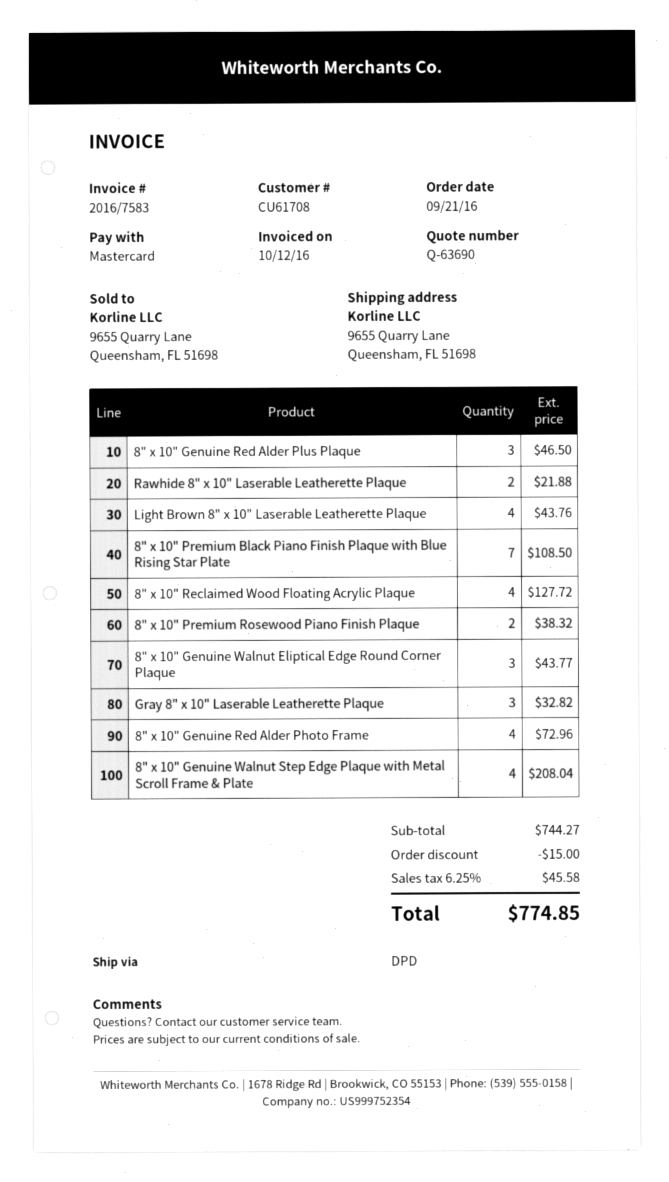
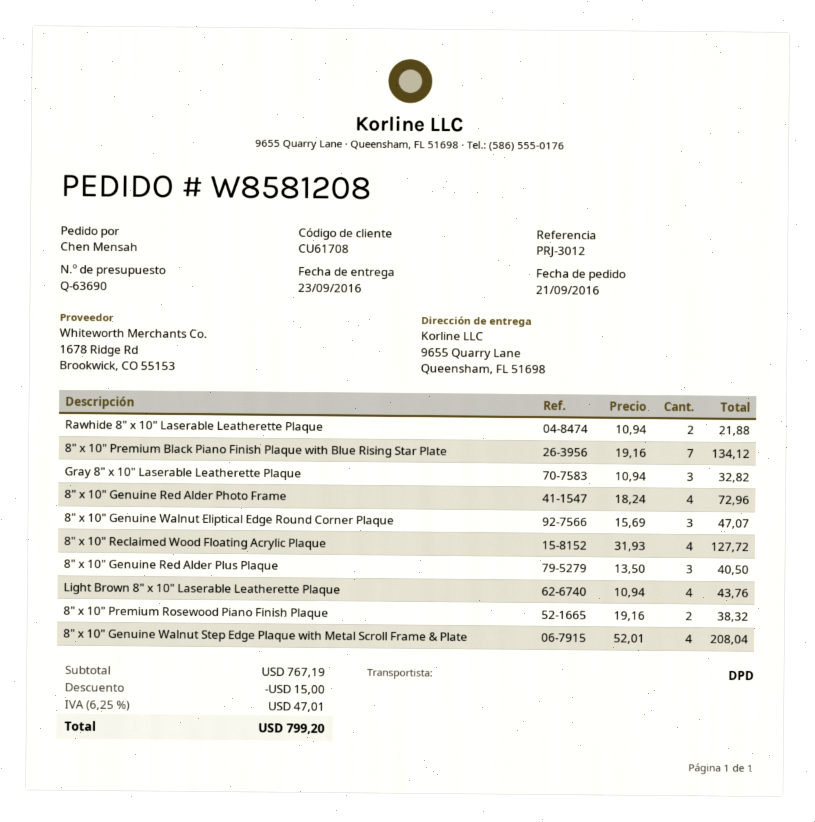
8" x 10" Genuine Red Alder Plus Plaque: 3 for 46.50 -> 3 for 40.50
8" x 10" Premium Black Piano Finish Plaque with Blue Rising Star Plate: 7 for 108.50 -> 7 for 134.12
8" x 10" Genuine Walnut Eliptical Edge Round Corner Plaque: 3 for 43.77 -> 3 for 47.07
subtotal: 744.27 -> 767.19
tax: 6.25% = 45.58 -> 6.25% = 47.01
total: 774.85 -> 799.20

